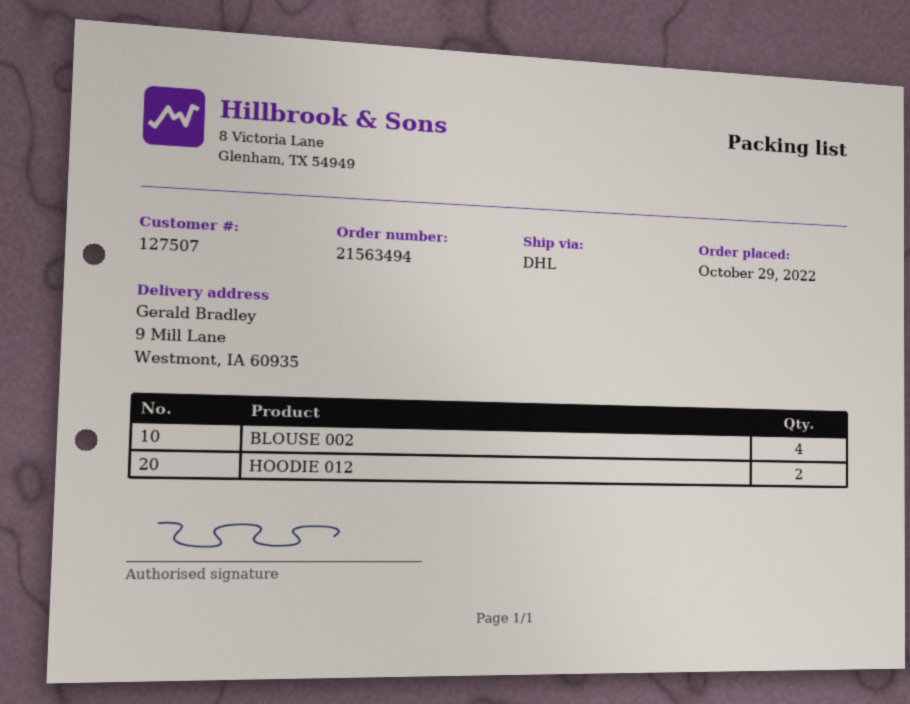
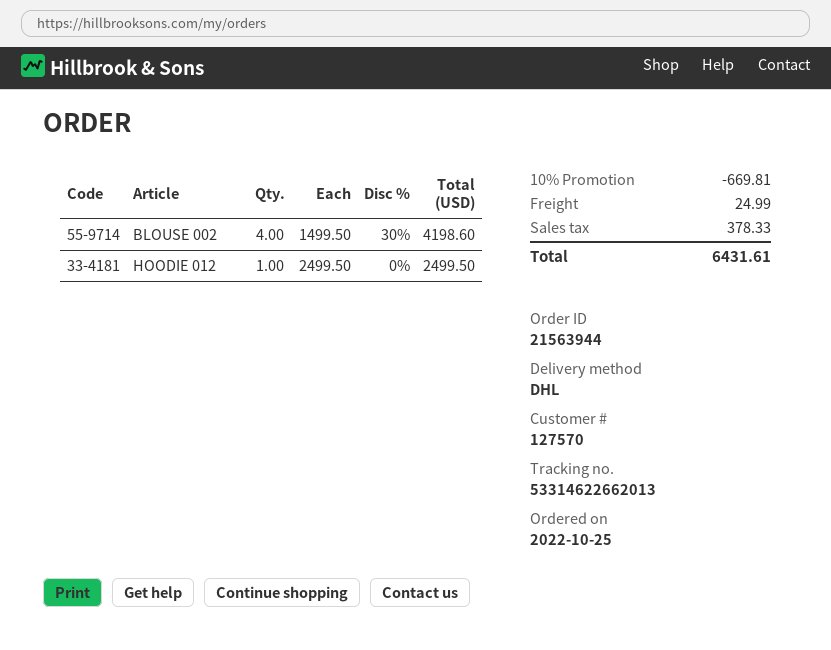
order number: 21563494 -> 21563944
order date: 2022-10-29 -> 2022-10-25
customer number: 127507 -> 127570
HOODIE 012: 2 -> 1

